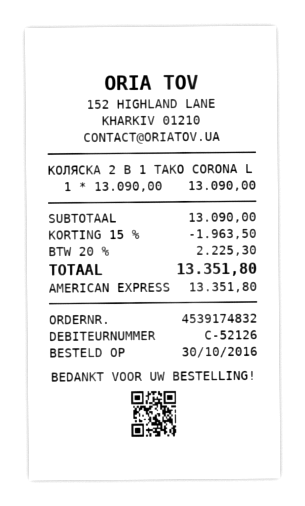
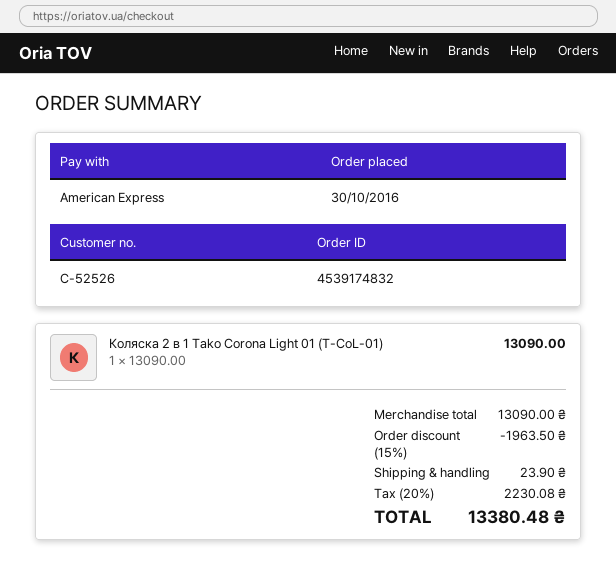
customer number: C-52126 -> C-52526
shipping: none -> 23.90
tax: 20% = 2225.30 -> 20% = 2230.08
total: 13351.80 -> 13380.48

